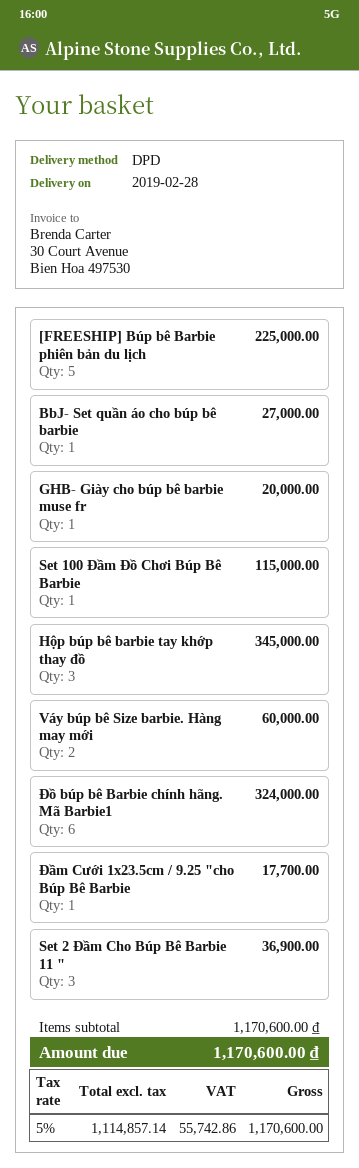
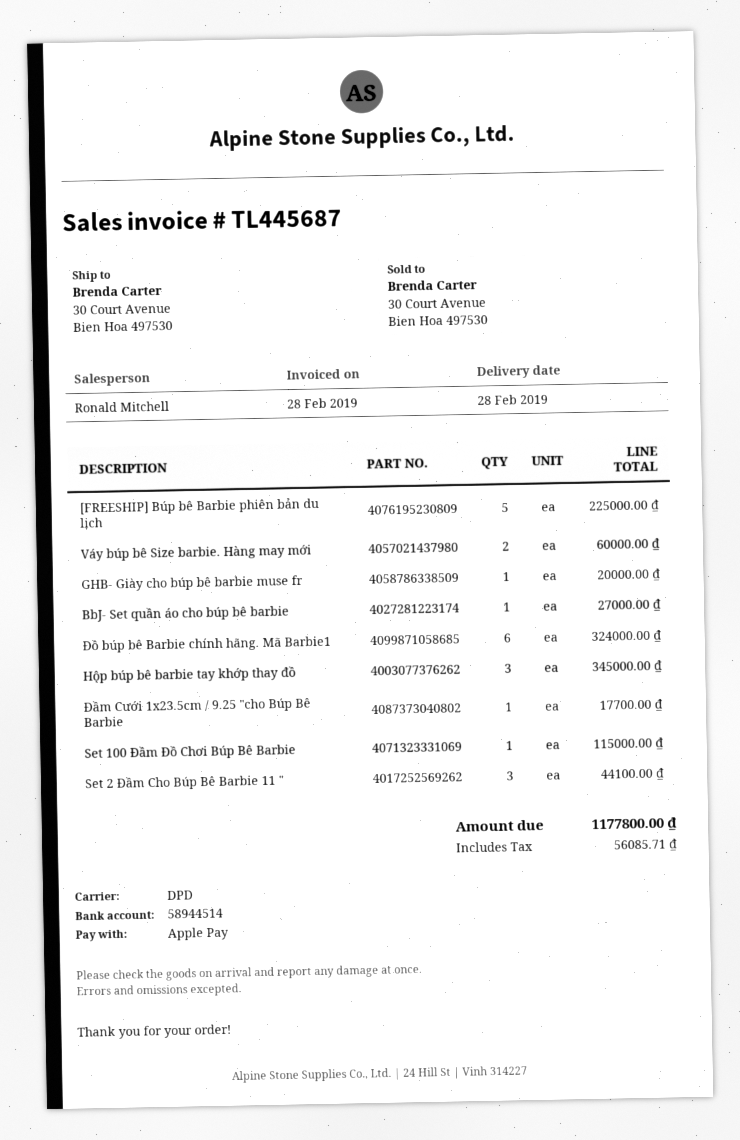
Set 2 Đầm Cho Búp Bê Barbie 11 ": 3 for 36900.00 -> 3 for 44100.00
tax: 55742.86 -> 56085.71
total: 1170600.00 -> 1177800.00

